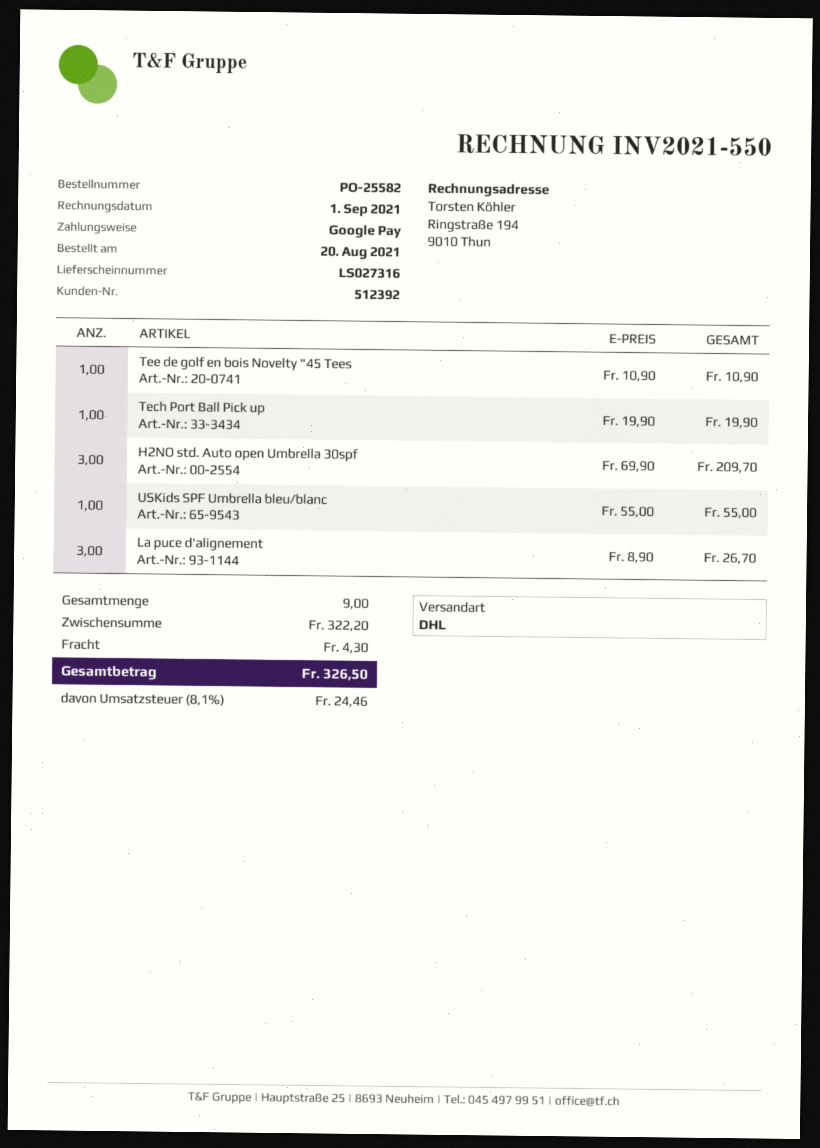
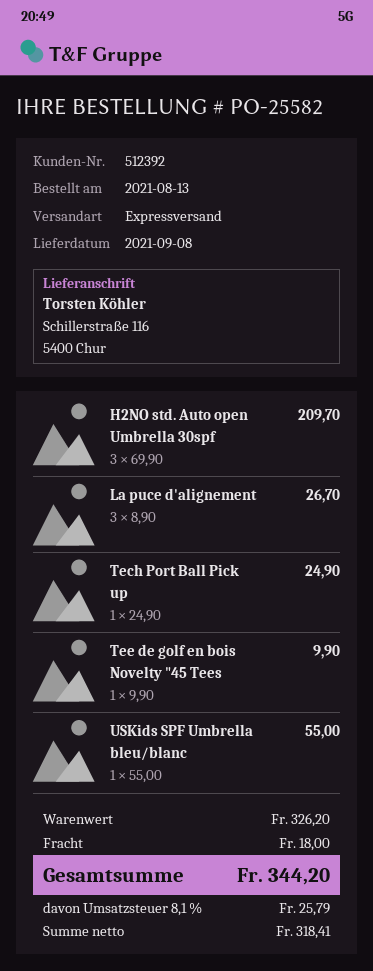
order date: 2021-08-20 -> 2021-08-13
shipping method: DHL -> express
Tee de golf en bois Novelty "45 Tees: 1 x 10.90 = 10.90 -> 1 x 9.90 = 9.90
Tech Port Ball Pick up: 1 x 19.90 = 19.90 -> 1 x 24.90 = 24.90
subtotal: 322.20 -> 326.20
shipping: 4.30 -> 18.00
tax: 8.1% = 24.46 -> 8.1% = 25.79
total: 326.50 -> 344.20

